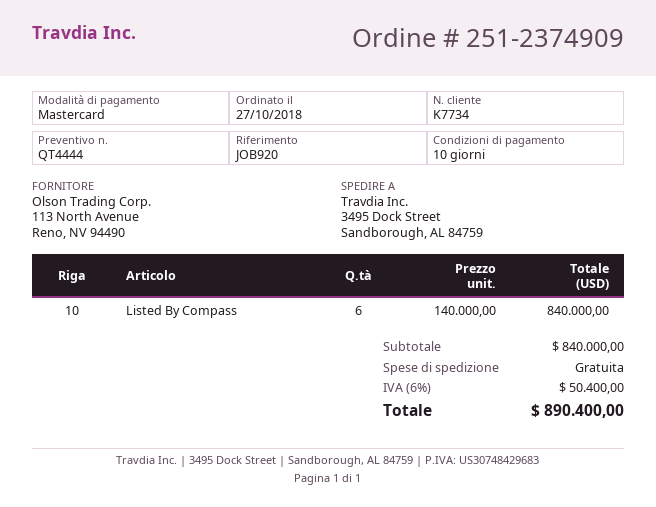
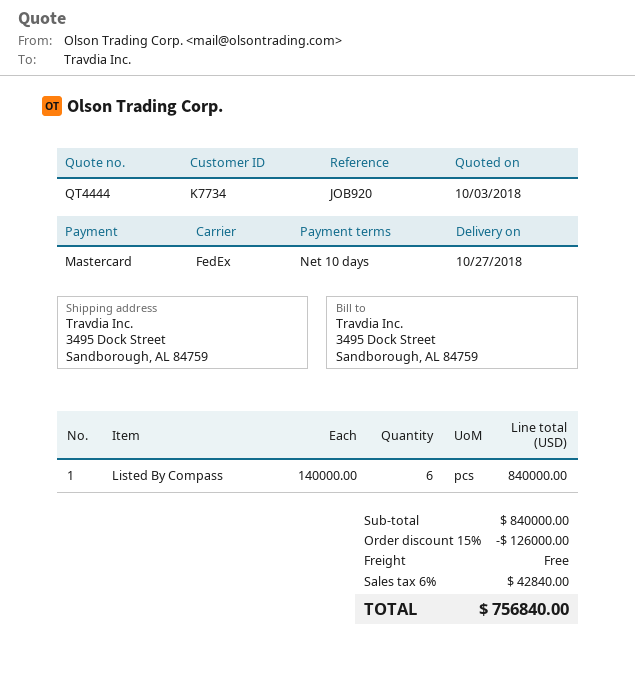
discount: none -> 15% = 126000.00
tax: 6% = 50400.00 -> 6% = 42840.00
total: 890400.00 -> 756840.00

